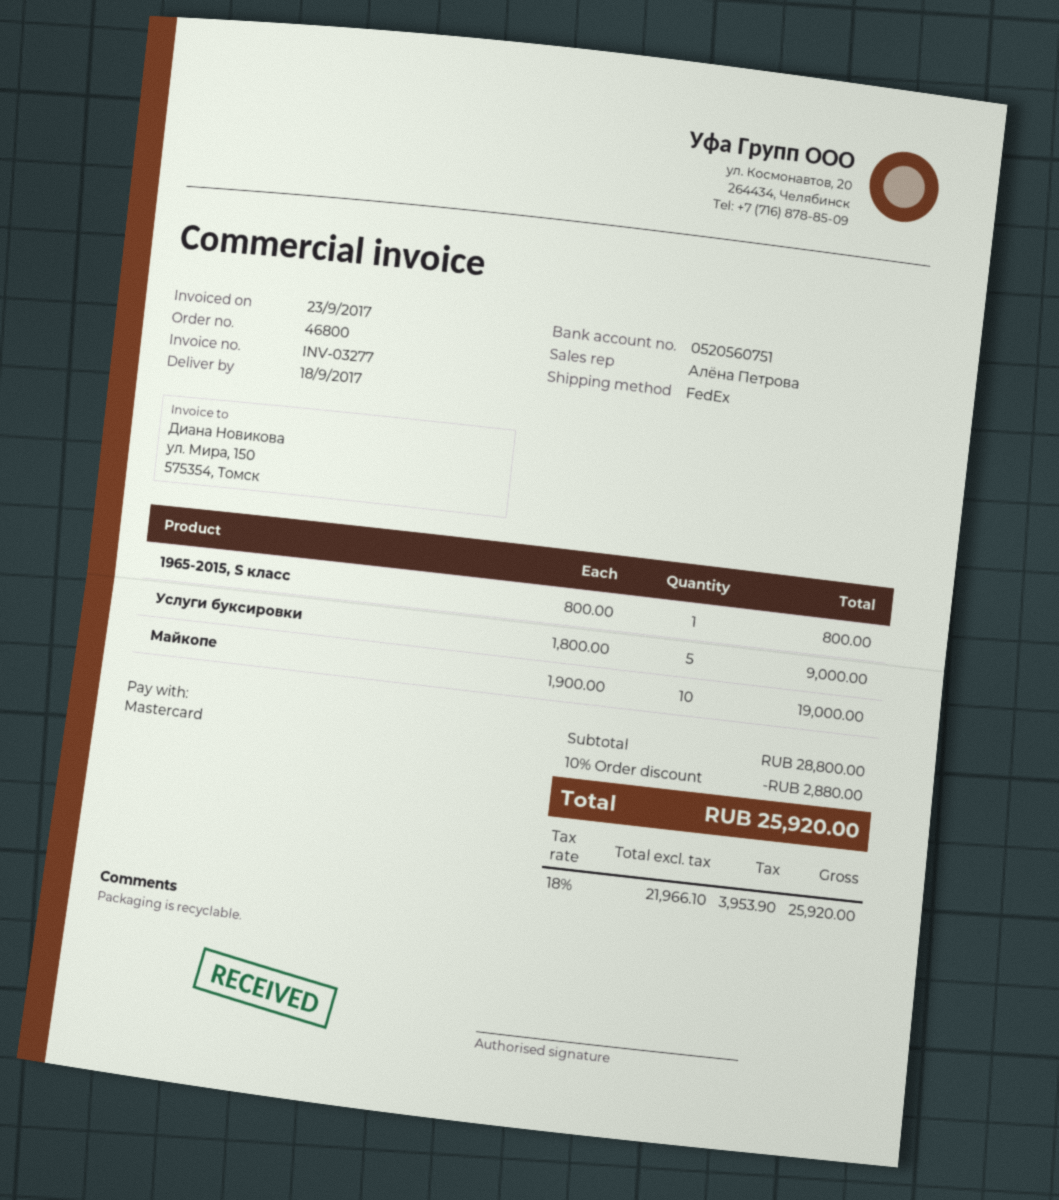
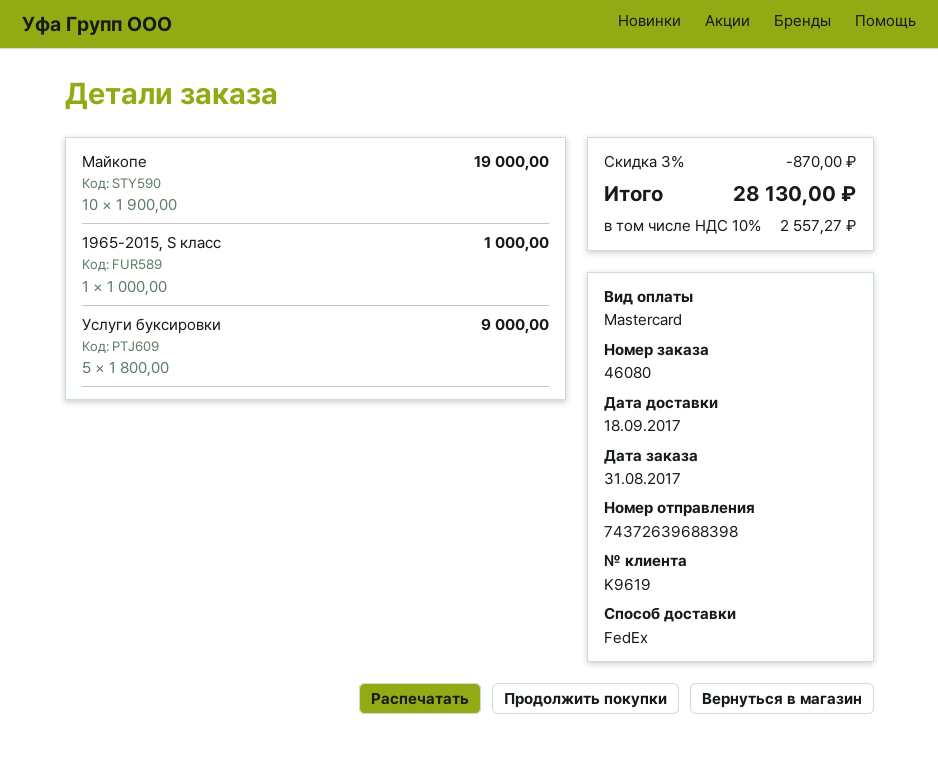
order number: 46800 -> 46080
1965-2015, S класс: 1 x 800.00 = 800.00 -> 1 x 1000.00 = 1000.00
discount: 10% = 2880.00 -> 3% = 870.00
tax: 18% = 3953.90 -> 10% = 2557.27
total: 25920.00 -> 28130.00

